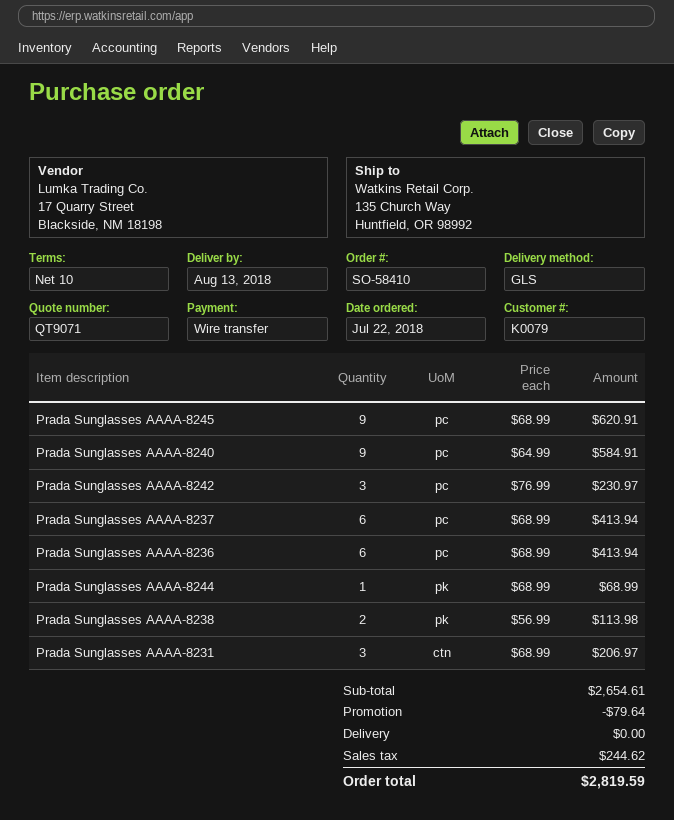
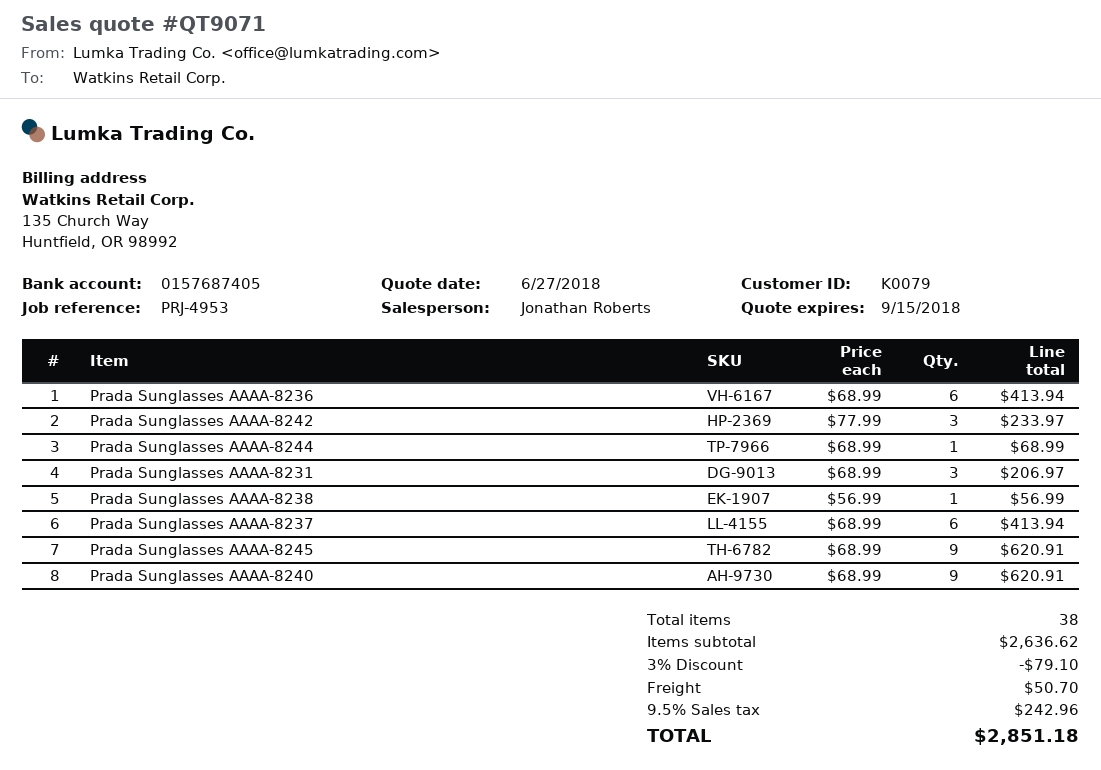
Prada Sunglasses AAAA-8240: 9 x 64.99 = 584.91 -> 9 x 68.99 = 620.91
Prada Sunglasses AAAA-8242: 3 x 76.99 = 230.97 -> 3 x 77.99 = 233.97
Prada Sunglasses AAAA-8238: 2 x 56.99 = 113.98 -> 1 x 56.99 = 56.99
subtotal: 2654.61 -> 2636.62
discount: 79.64 -> 79.10
shipping: 0.00 -> 50.70
tax: 244.62 -> 242.96
total: 2819.59 -> 2851.18

